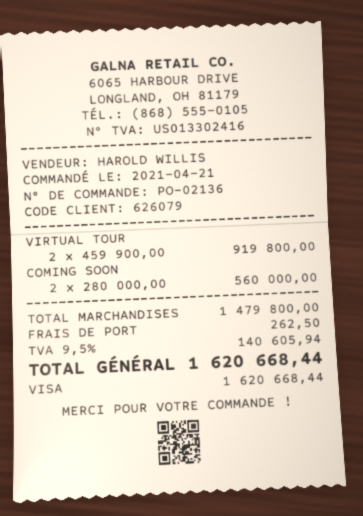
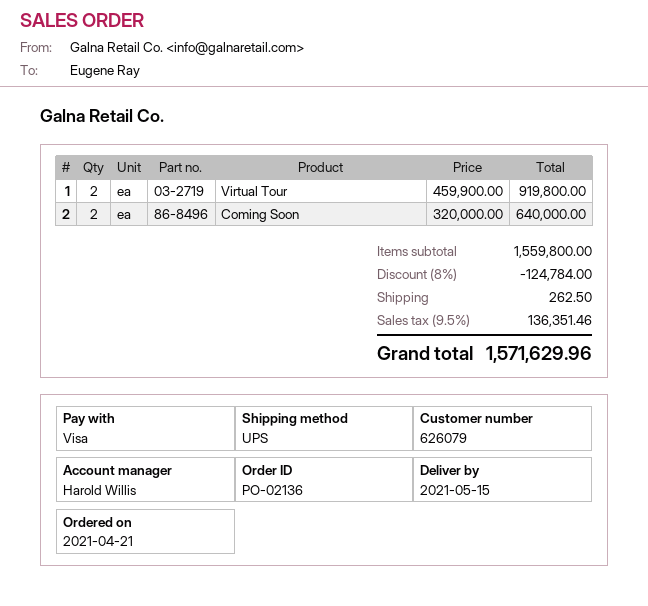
COMING SOON: 2 x 280000.00 = 560000.00 -> 2 x 320000.00 = 640000.00
subtotal: 1479800.00 -> 1559800.00
discount: none -> 8% = 124784.00
tax: 9.5% = 140605.94 -> 9.5% = 136351.46
total: 1620668.44 -> 1571629.96

